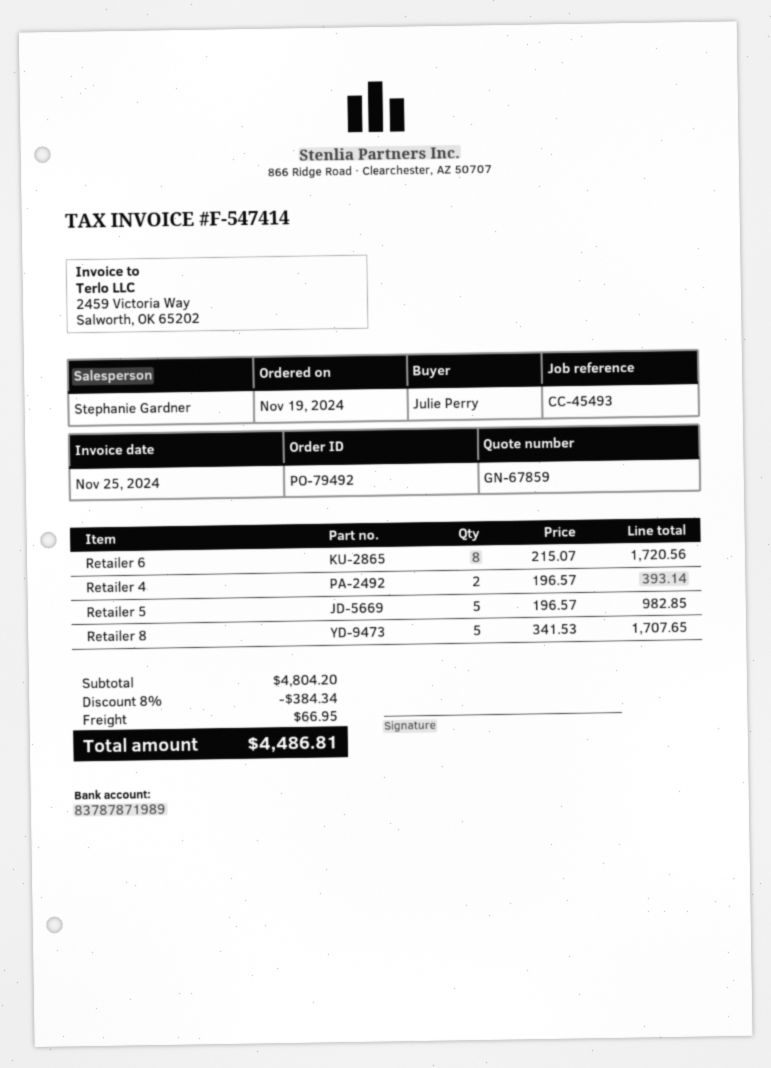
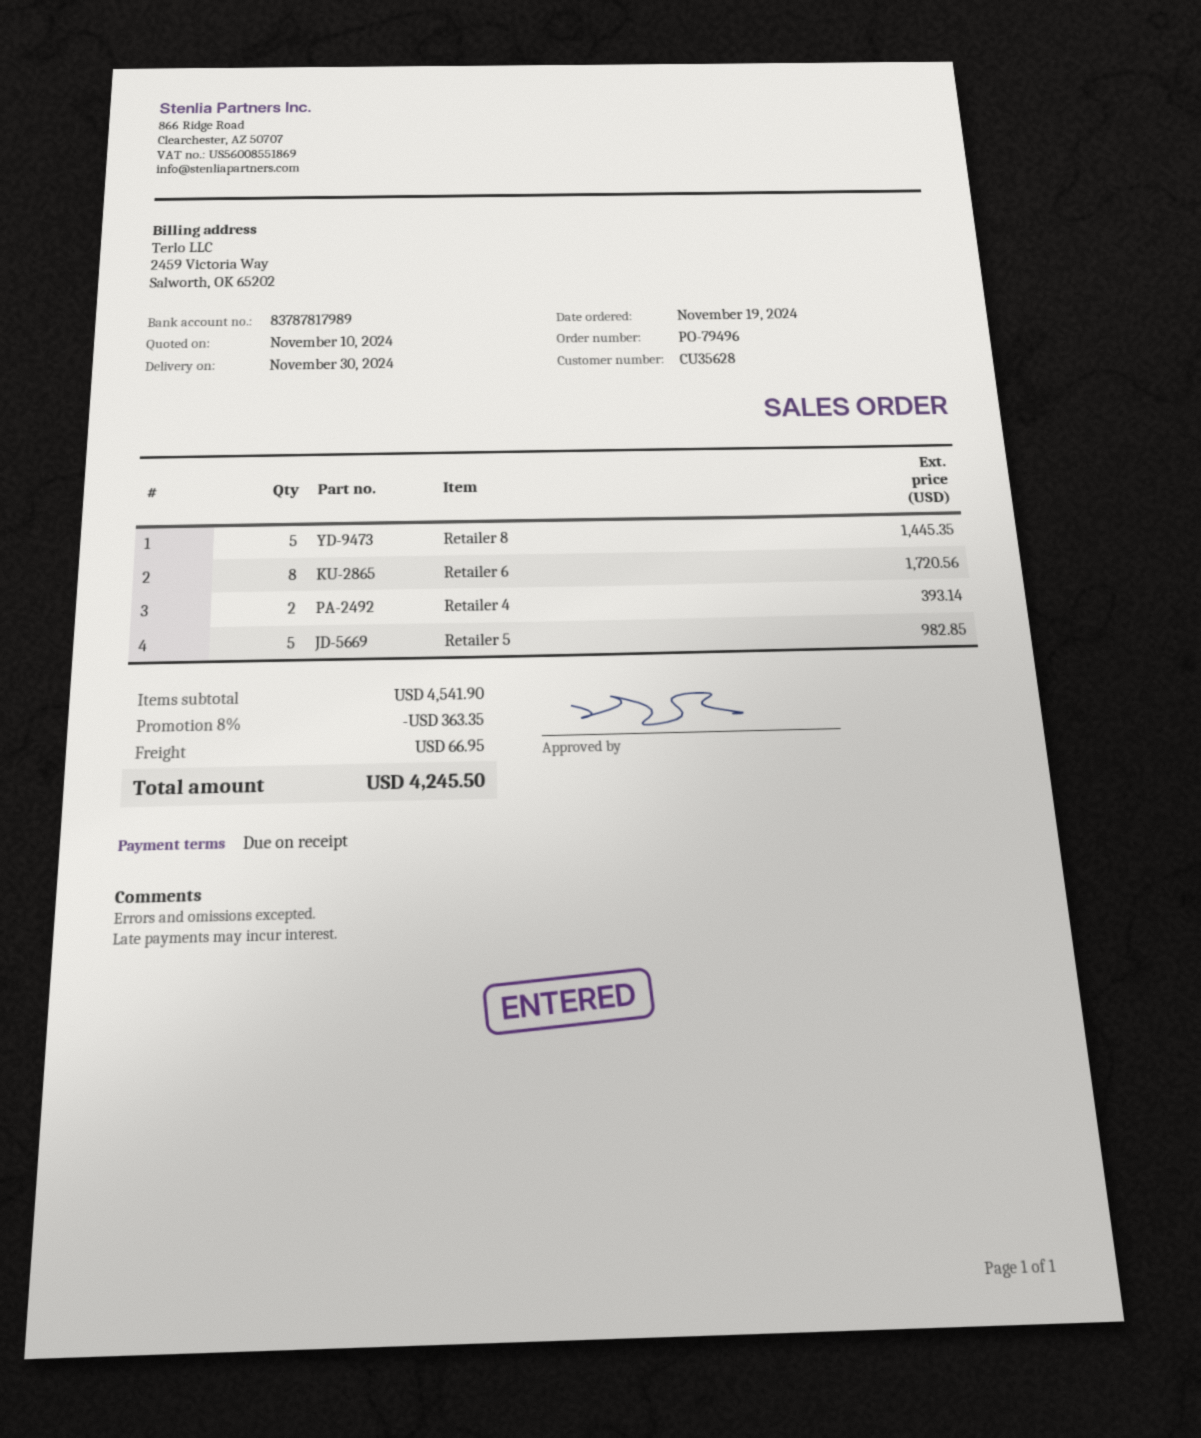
order number: PO-79492 -> PO-79496
bank account: 83787871989 -> 83787817989
Retailer 8: 5 for 1707.65 -> 5 for 1445.35
subtotal: 4804.20 -> 4541.90
discount: 8% = 384.34 -> 8% = 363.35
total: 4486.81 -> 4245.50

